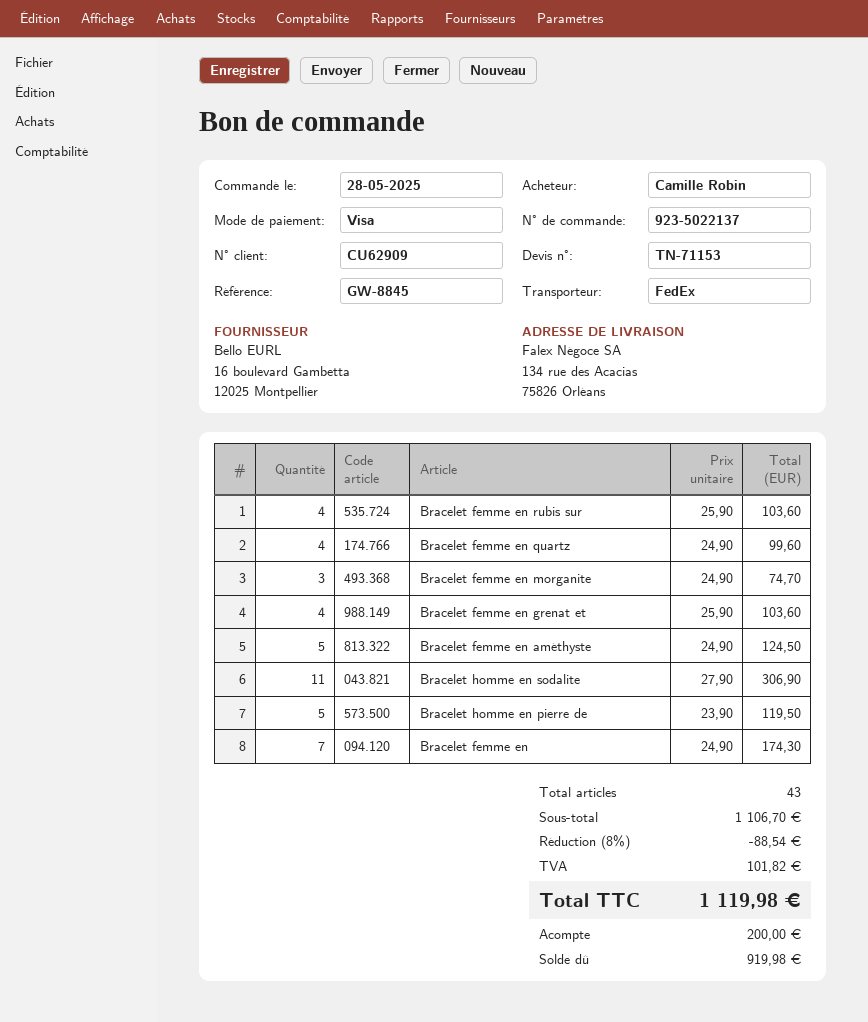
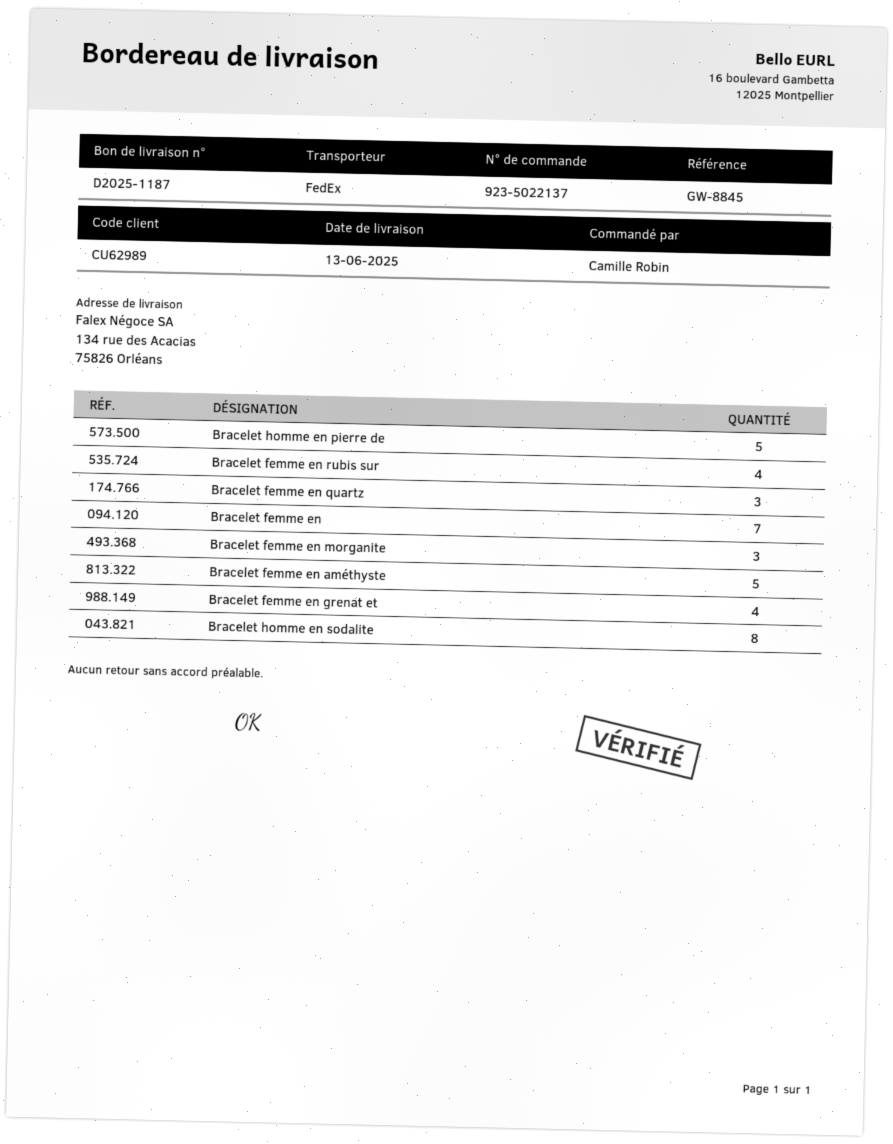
customer number: CU62909 -> CU62989
Bracelet femme en quartz: 4 -> 3
Bracelet homme en sodalite: 11 -> 8

